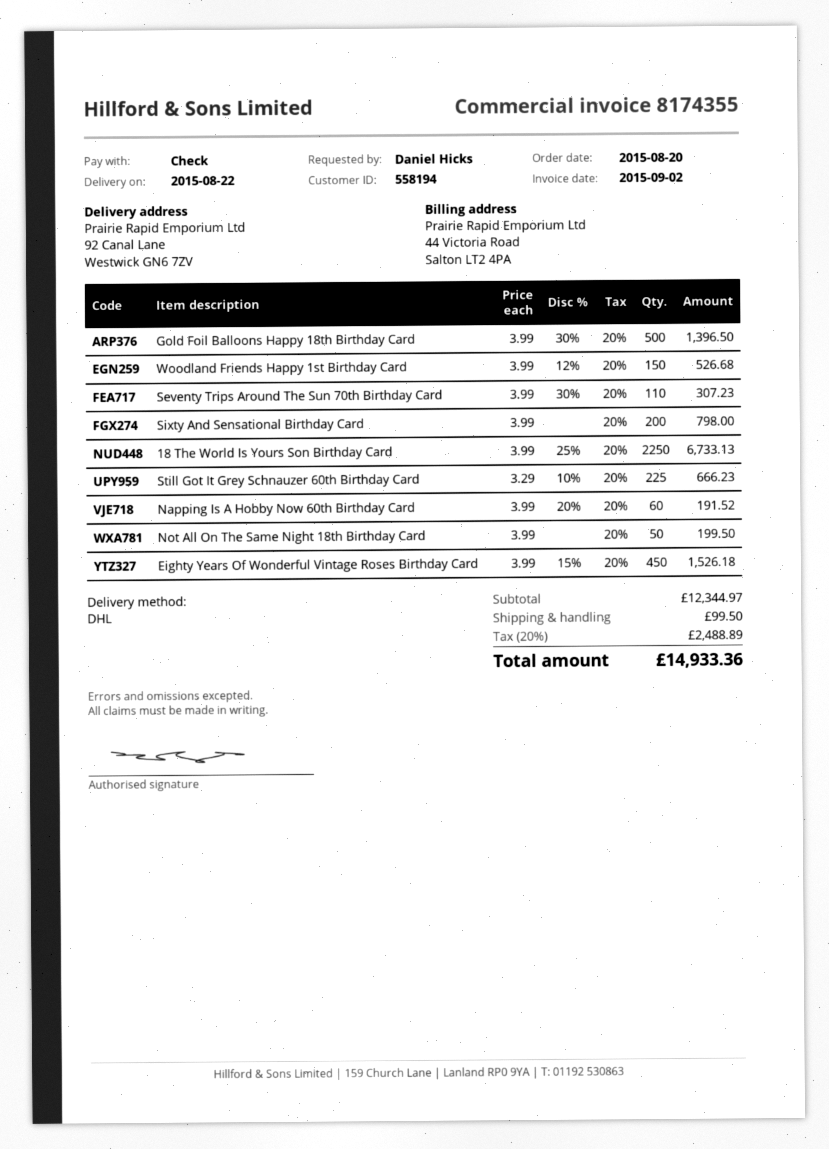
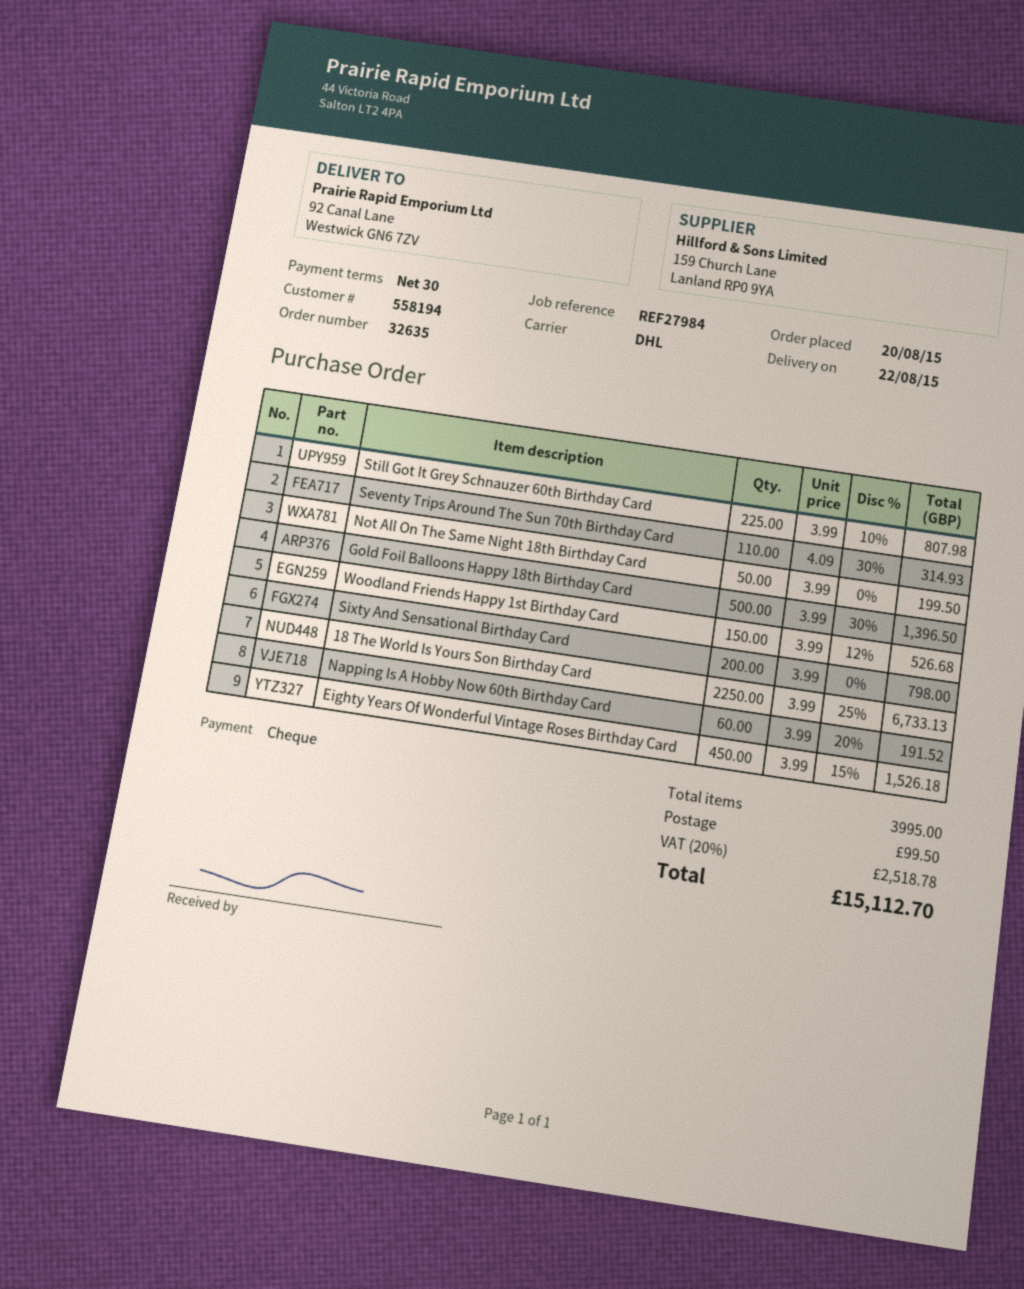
Seventy Trips Around The Sun 70th Birthday Card: 110 x 3.99 - 30% = 307.23 -> 110 x 4.09 - 30% = 314.93
Still Got It Grey Schnauzer 60th Birthday Card: 225 x 3.29 - 10% = 666.23 -> 225 x 3.99 - 10% = 807.98
tax: 20% = 2488.89 -> 20% = 2518.78
total: 14933.36 -> 15112.70

